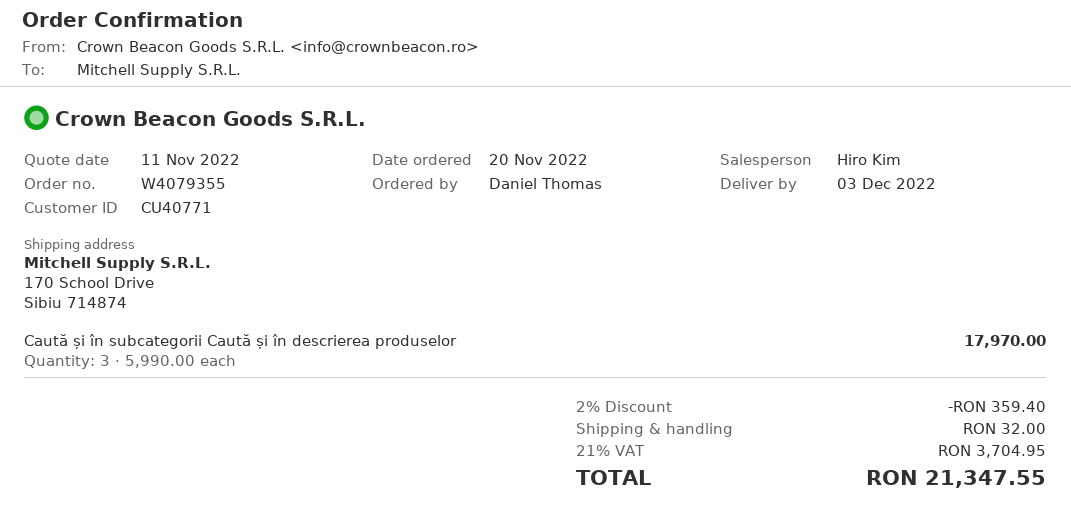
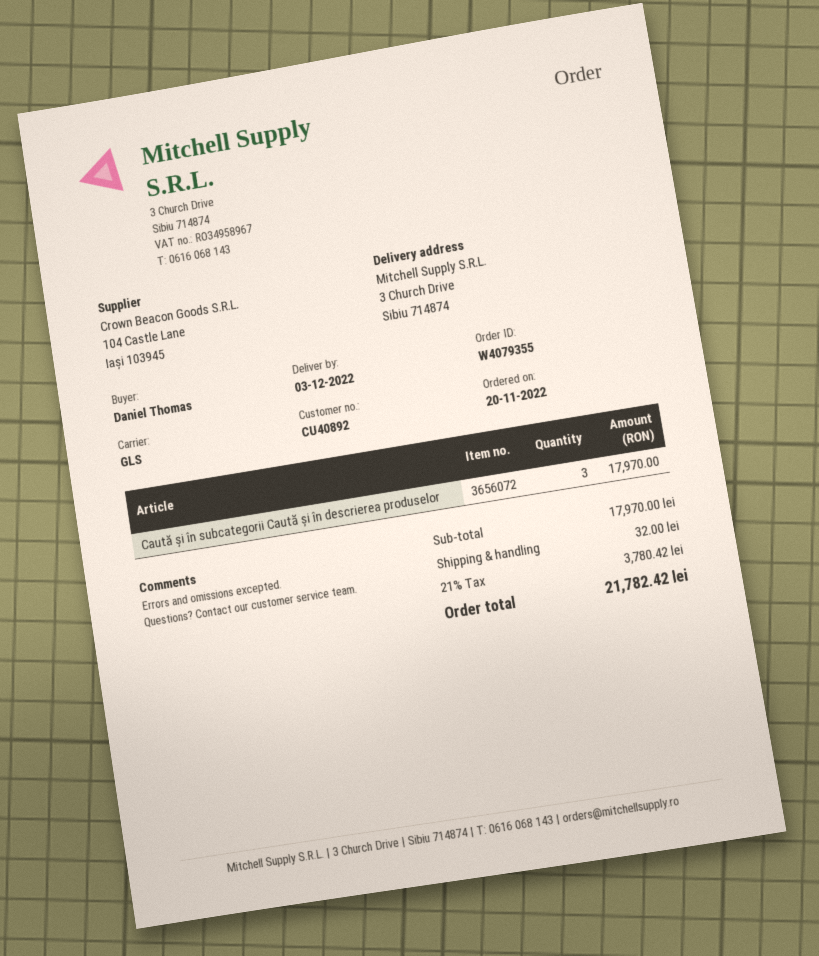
customer number: CU40771 -> CU40892
ship to: 170 School Drive, Sibiu 714874 -> 3 Church Drive, Sibiu 714874
discount: 2% = 359.40 -> none
tax: 21% = 3704.95 -> 21% = 3780.42
total: 21347.55 -> 21782.42

